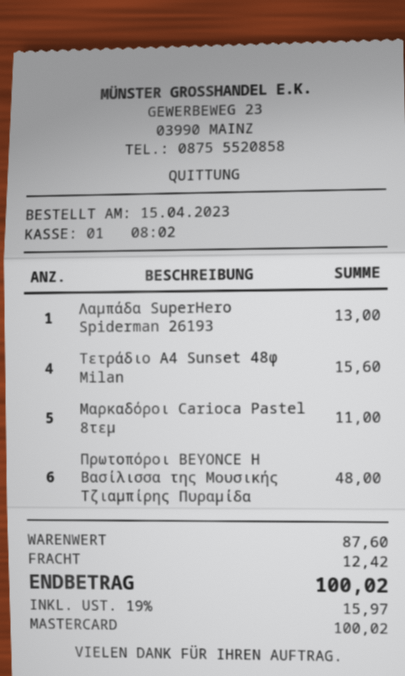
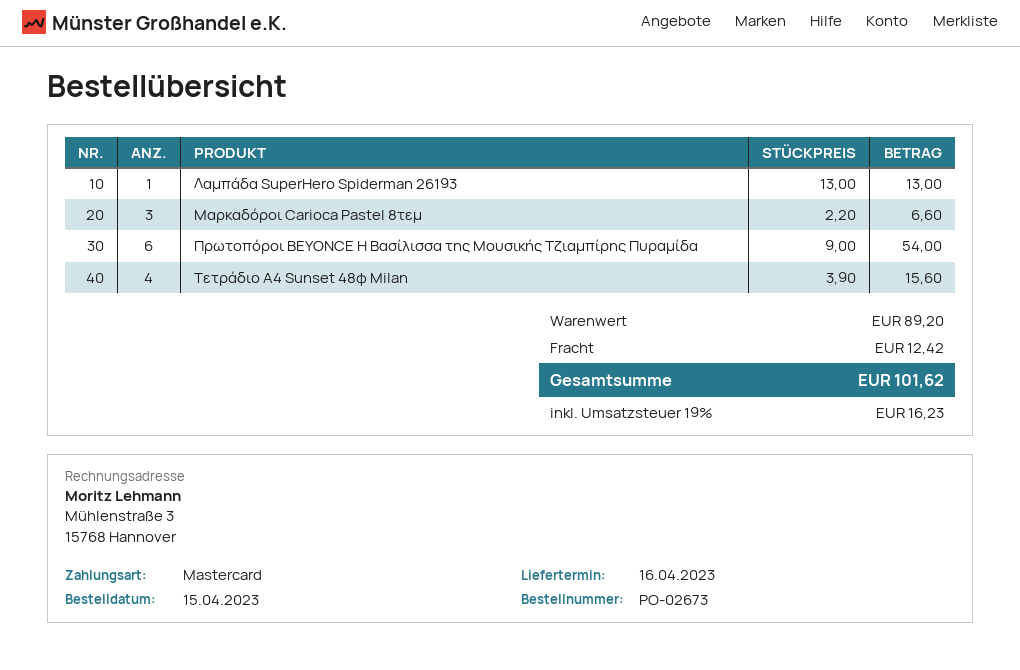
Μαρκαδόροι Carioca Pastel 8τεμ: 5 for 11.00 -> 3 for 6.60
Πρωτοπόροι BEYONCE Η Βασίλισσα της Μουσικής Τζιαμπίρης Πυραμίδα: 6 for 48.00 -> 6 for 54.00
subtotal: 87.60 -> 89.20
tax: 19% = 15.97 -> 19% = 16.23
total: 100.02 -> 101.62

